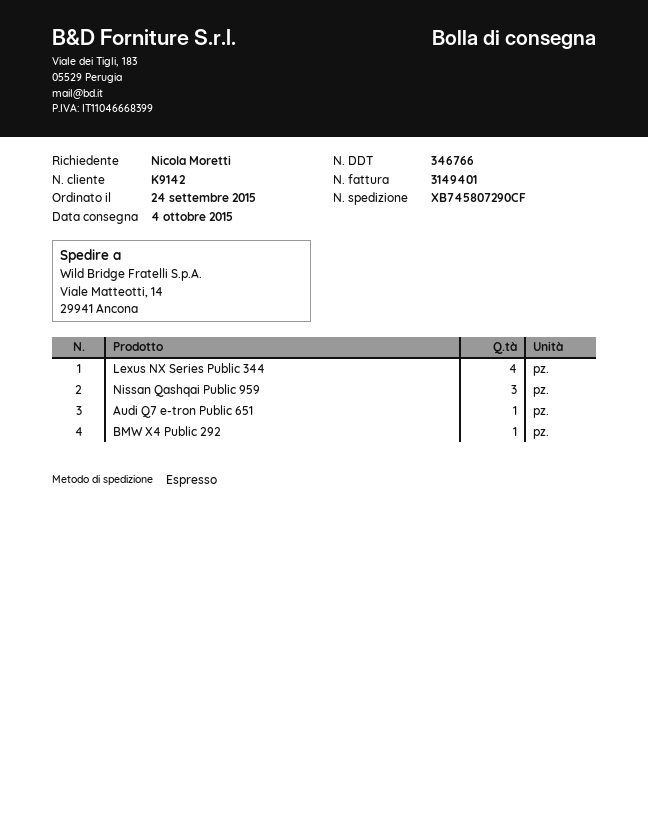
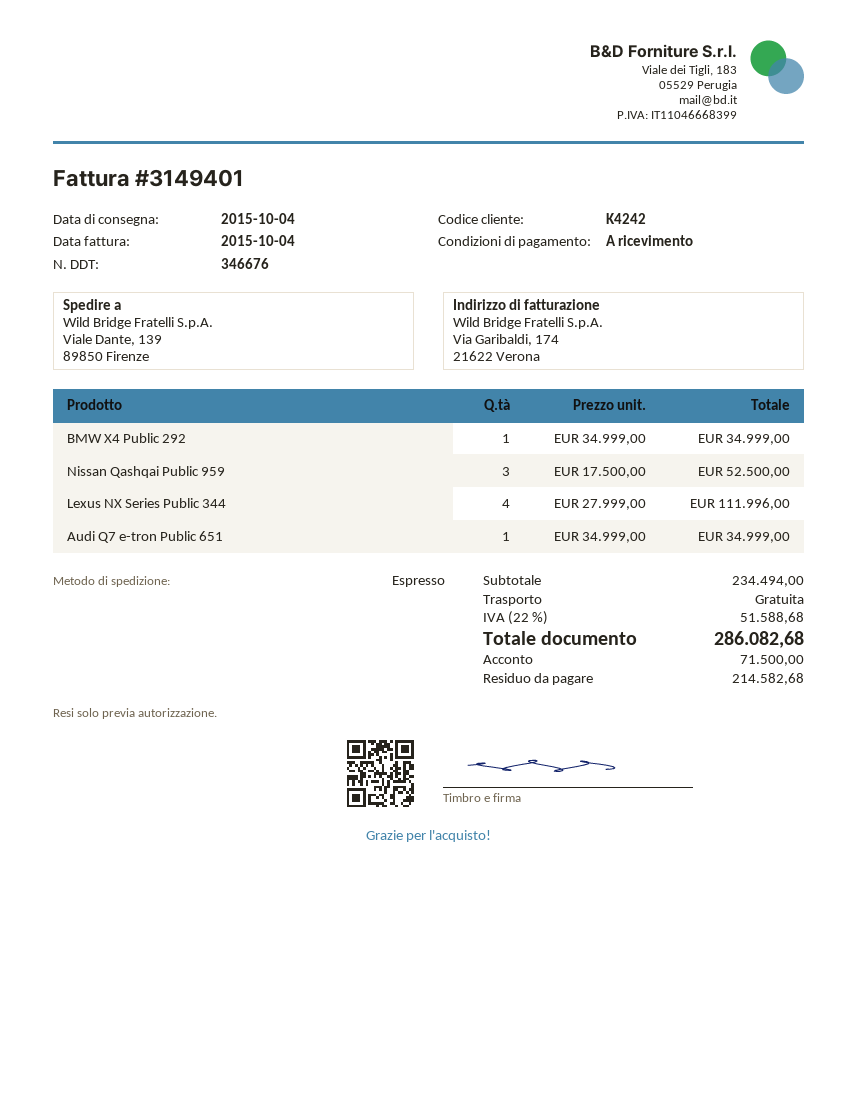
delivery note number: 346766 -> 346676
customer number: K9142 -> K4242
ship to: Viale Matteotti, 14, 29941 Ancona -> Viale Dante, 139, 89850 Firenze

